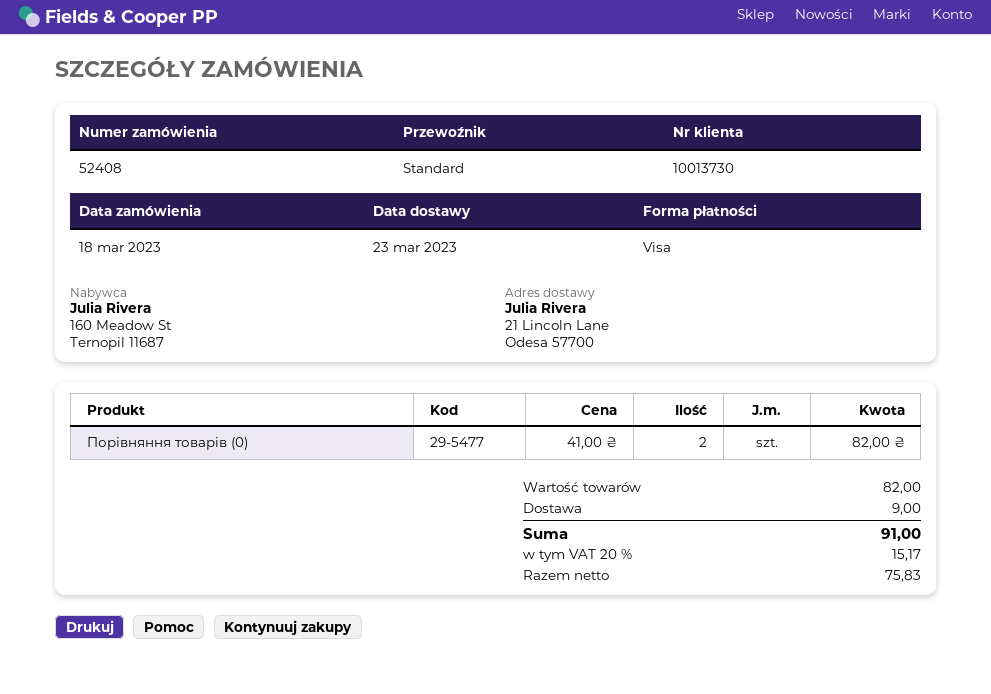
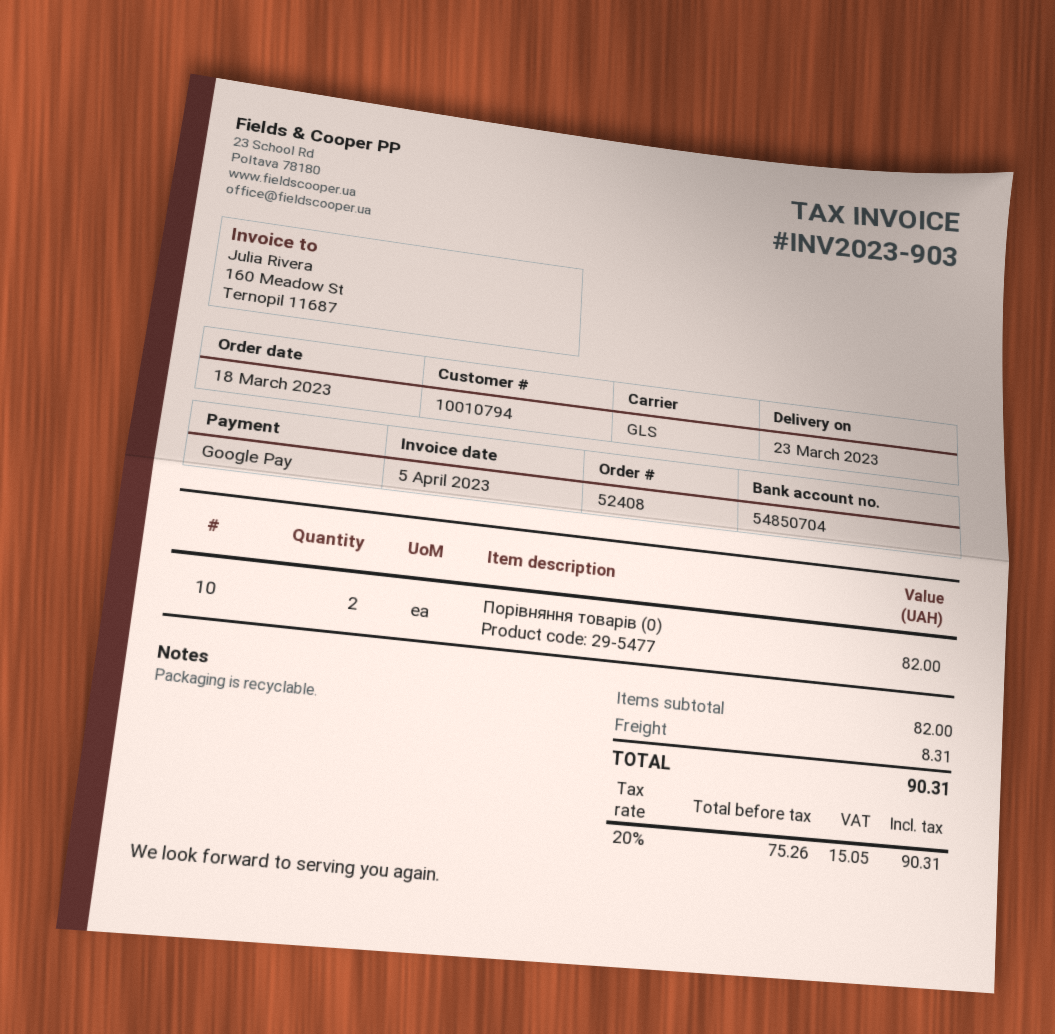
customer number: 10013730 -> 10010794
payment method: Visa -> Google Pay
shipping method: standard -> GLS
shipping: 9.00 -> 8.31
net: 75.83 -> 75.26
tax: 20% = 15.17 -> 20% = 15.05
total: 91.00 -> 90.31

